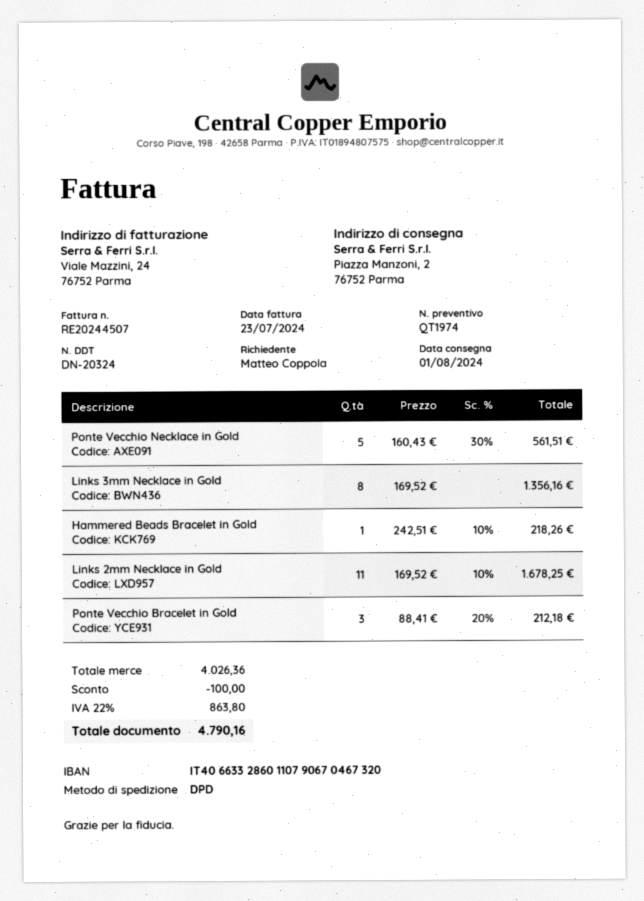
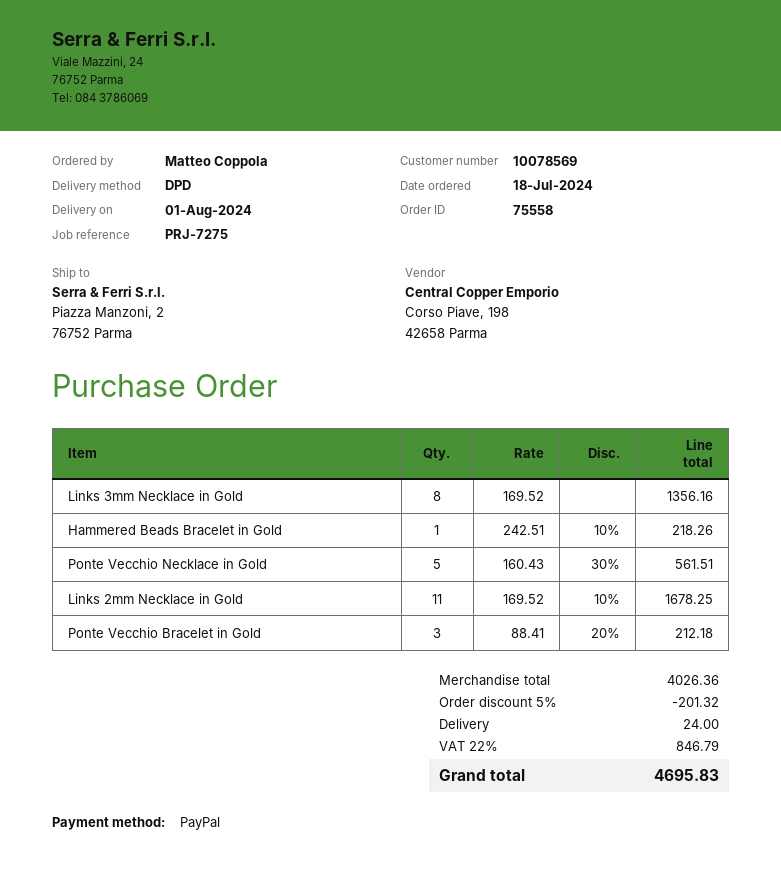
discount: 100.00 -> 201.32
shipping: none -> 24.00
tax: 22% = 863.80 -> 22% = 846.79
total: 4790.16 -> 4695.83

